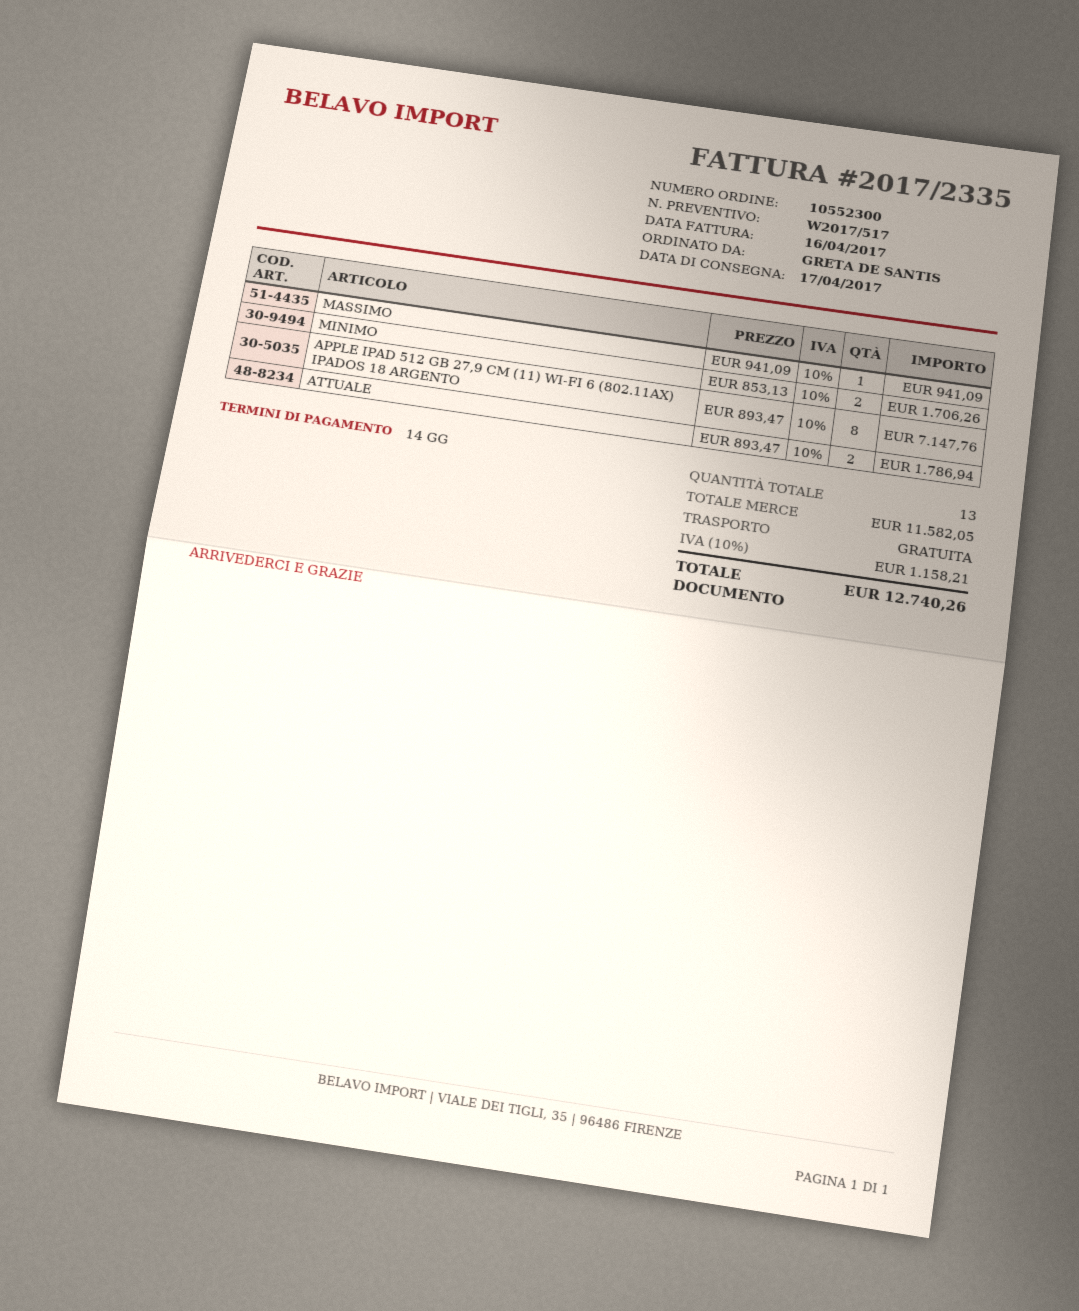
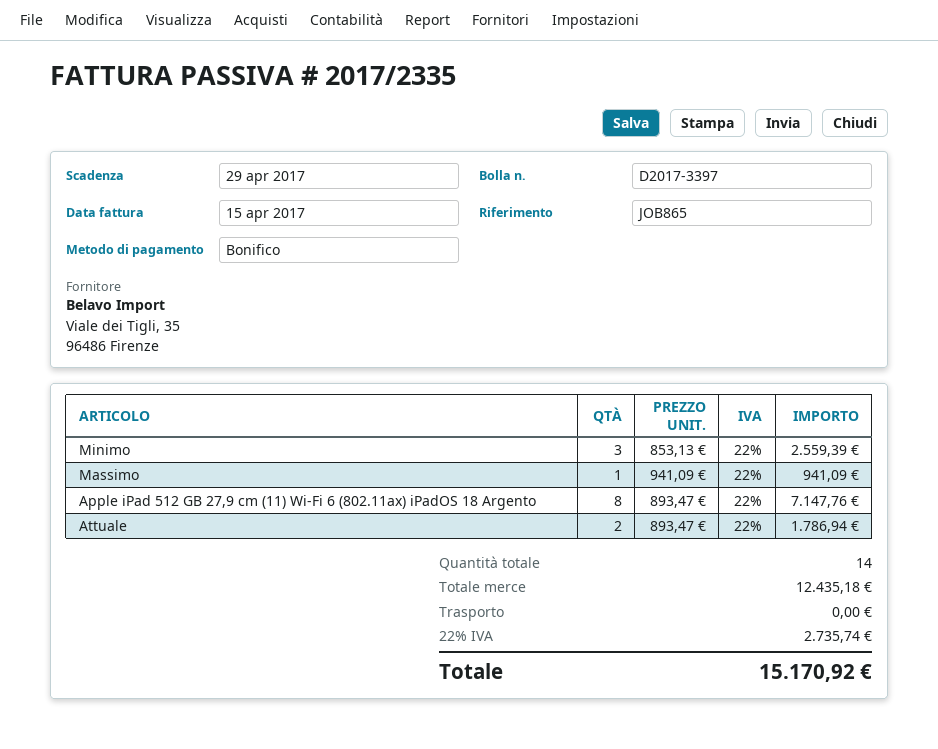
invoice date: 2017-04-16 -> 2017-04-15
MINIMO: 2 x 853.13 = 1706.26 -> 3 x 853.13 = 2559.39
total quantity: 13 -> 14
subtotal: 11582.05 -> 12435.18
tax: 10% = 1158.21 -> 22% = 2735.74
total: 12740.26 -> 15170.92

